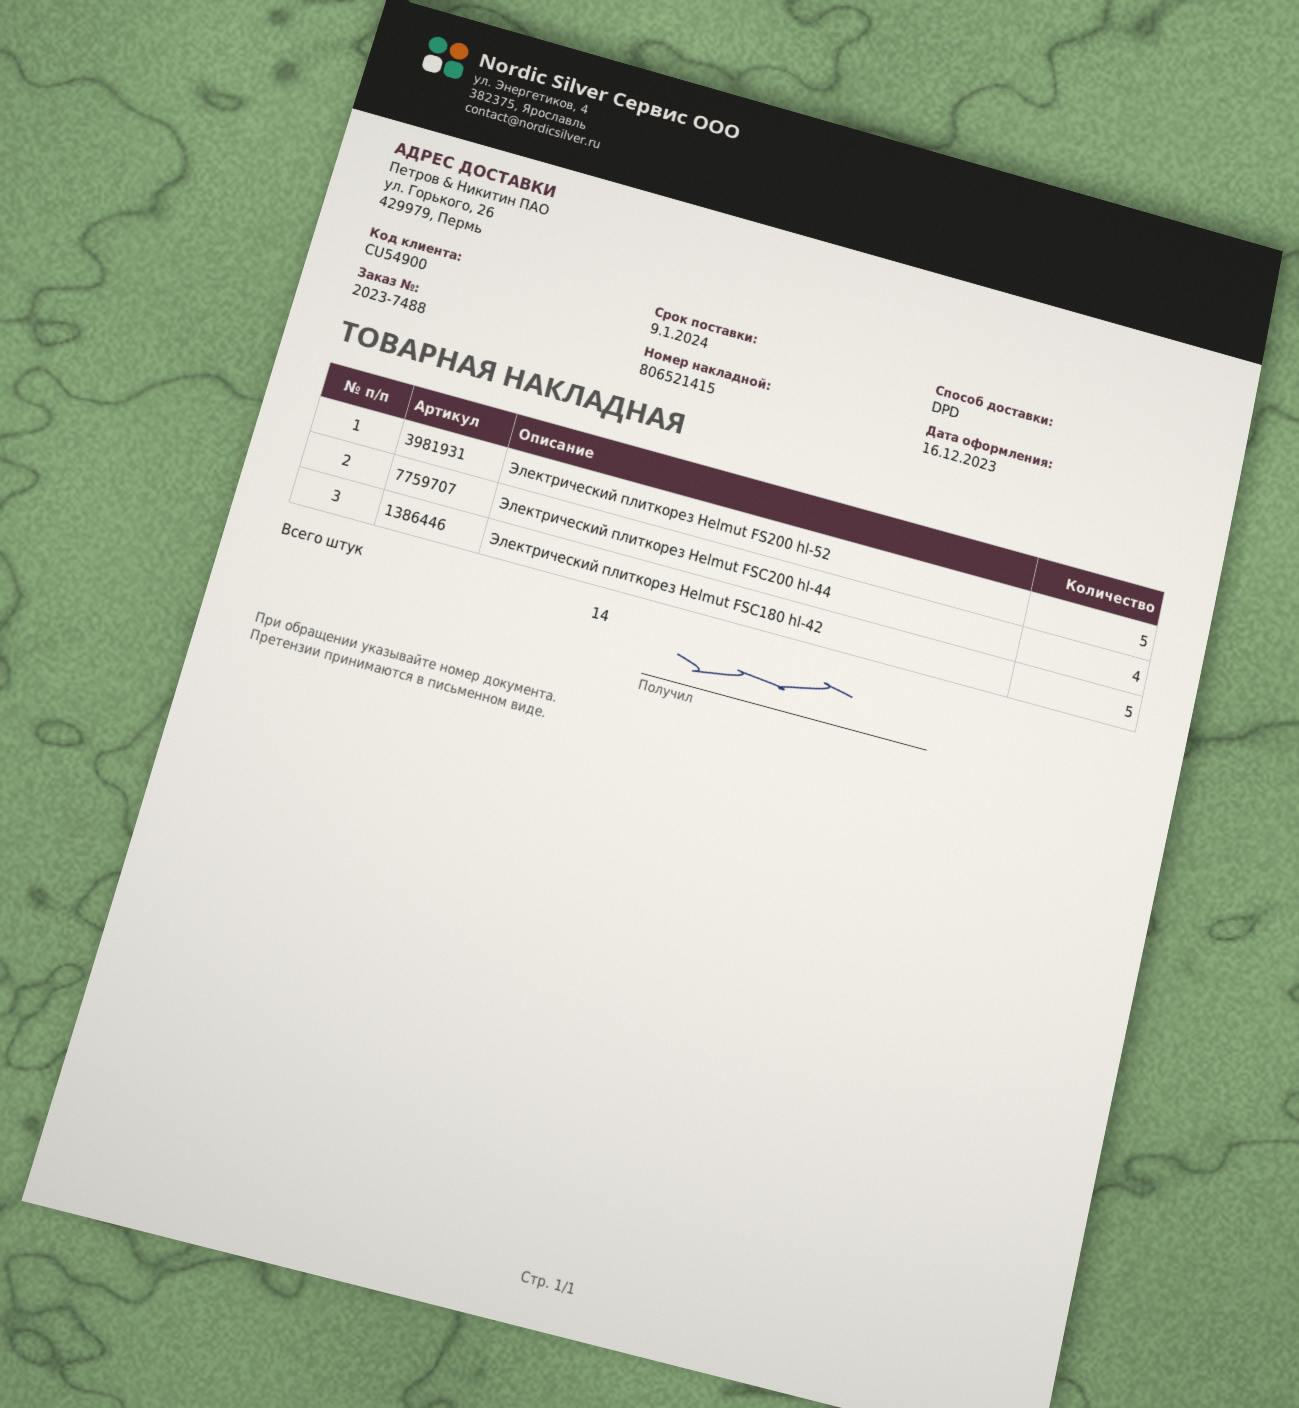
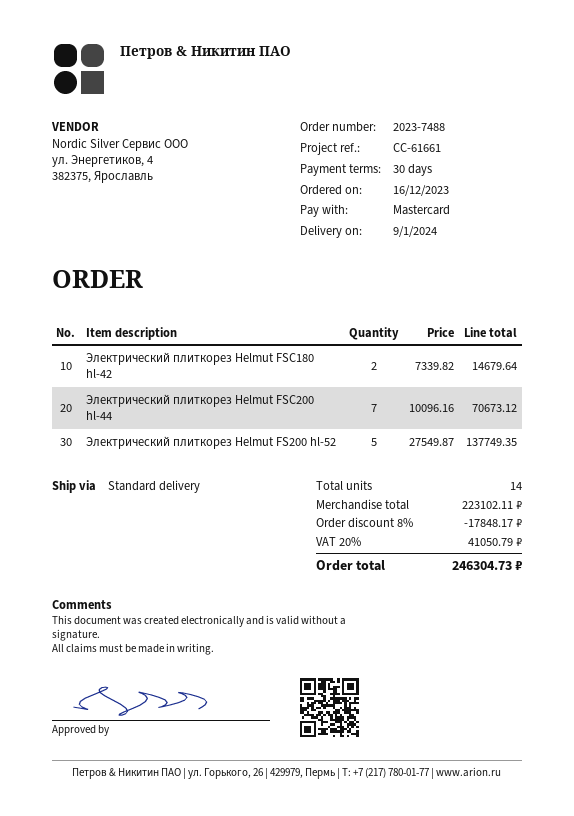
shipping method: DPD -> standard
Электрический плиткорез Helmut FSC200 hl-44: 4 -> 7
Электрический плиткорез Helmut FSC180 hl-42: 5 -> 2

